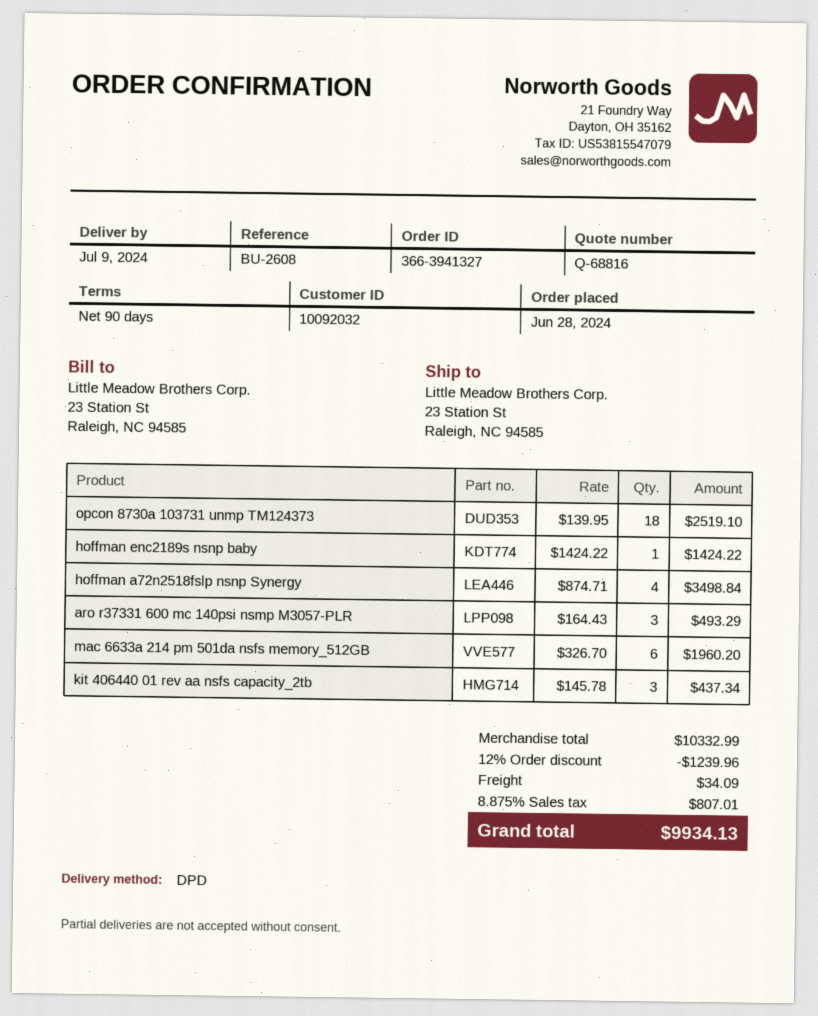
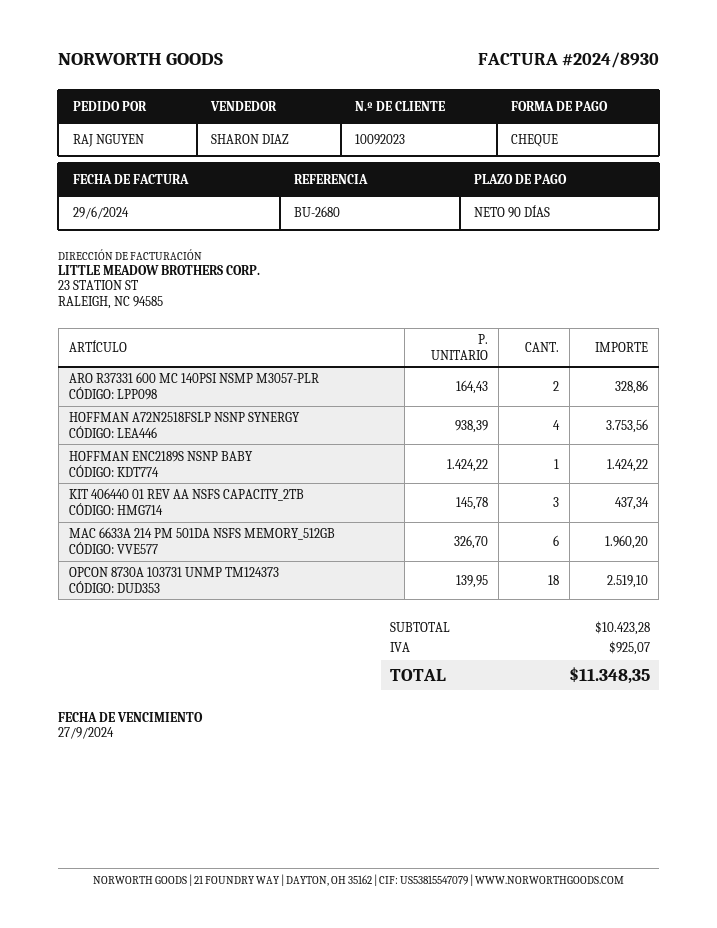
customer number: 10092032 -> 10092023
reference: BU-2608 -> BU-2680
hoffman a72n2518fslp nsnp Synergy: 4 x 874.71 = 3498.84 -> 4 x 938.39 = 3753.56
aro r37331 600 mc 140psi nsmp M3057-PLR: 3 x 164.43 = 493.29 -> 2 x 164.43 = 328.86
subtotal: 10332.99 -> 10423.28
discount: 12% = 1239.96 -> none
shipping: 34.09 -> none
tax: 807.01 -> 925.07
total: 9934.13 -> 11348.35

